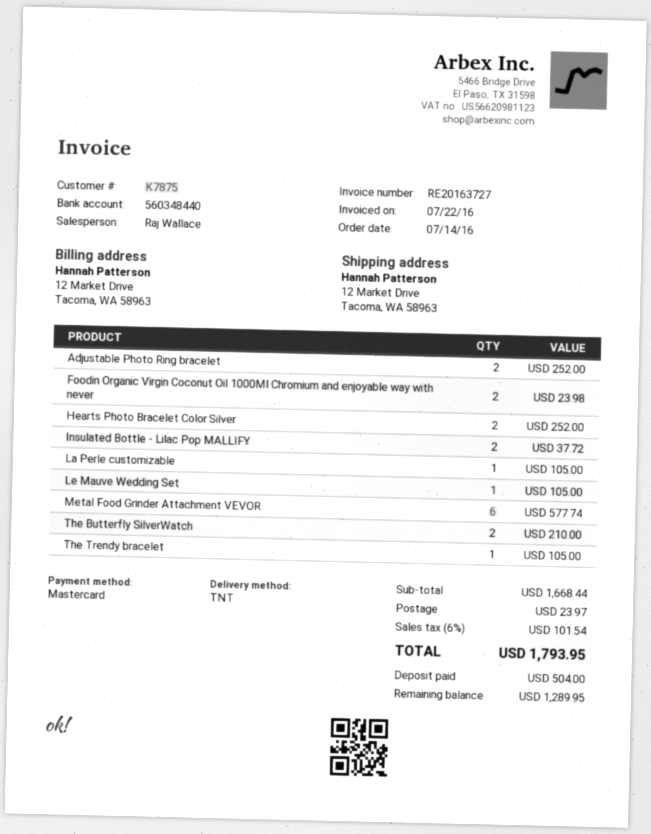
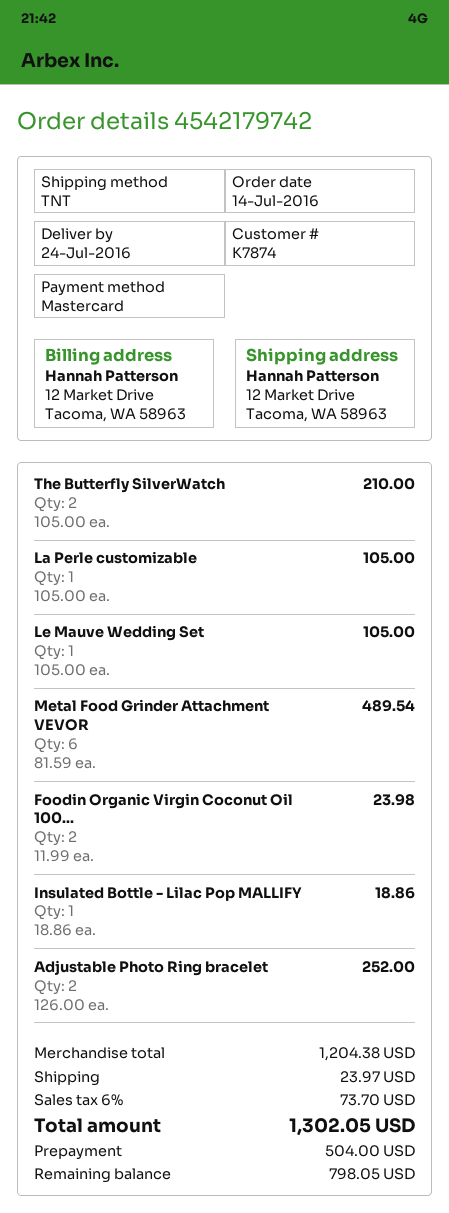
customer number: K7875 -> K7874
Hearts Photo Bracelet Color:Silver: 2 for 252.00 -> none
Insulated Bottle - Lilac Pop MALLIFY: 2 for 37.72 -> 1 for 18.86
Metal Food Grinder Attachment VEVOR: 6 for 577.74 -> 6 for 489.54
The Trendy bracelet: 1 for 105.00 -> none
subtotal: 1668.44 -> 1204.38
tax: 6% = 101.54 -> 6% = 73.70
total: 1793.95 -> 1302.05
balance: 1289.95 -> 798.05

